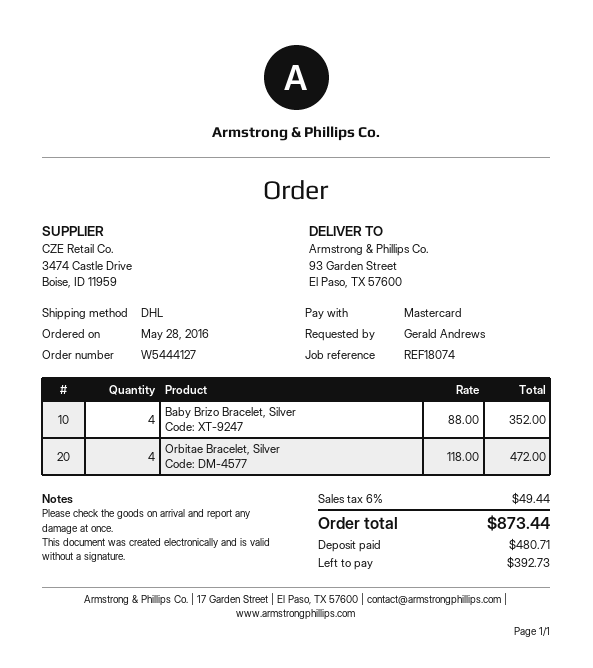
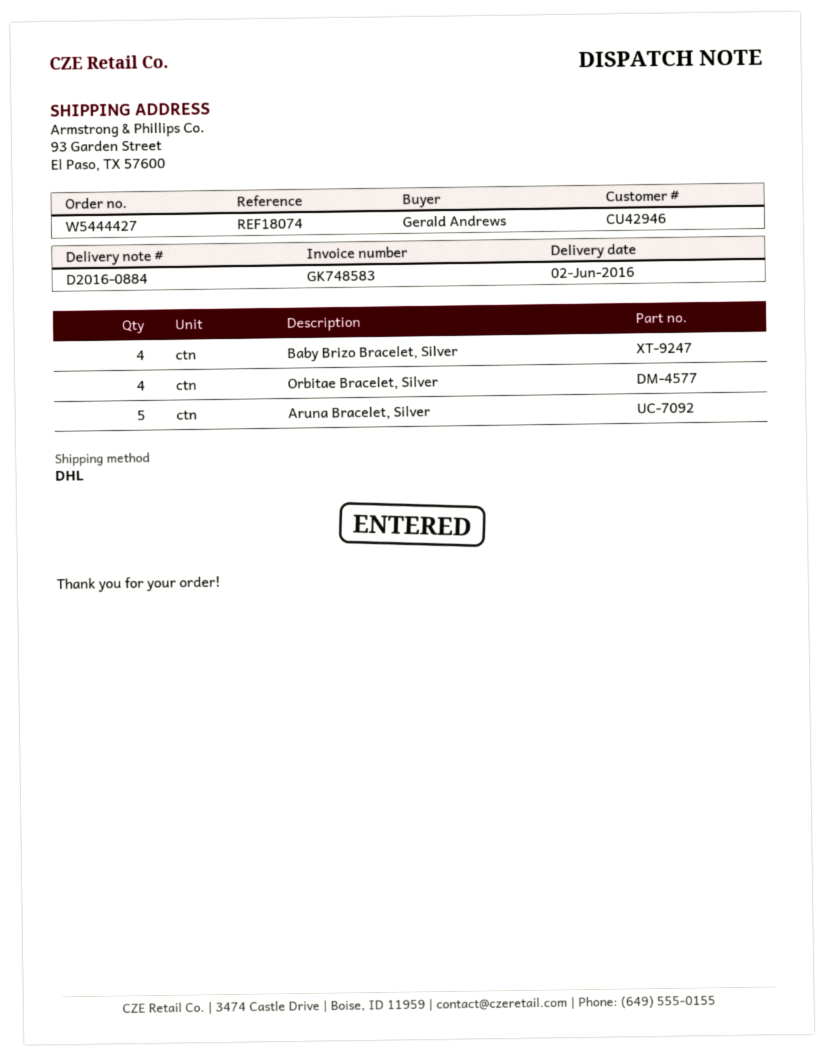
order number: W5444127 -> W5444427
Aruna Bracelet, Silver: none -> 5

